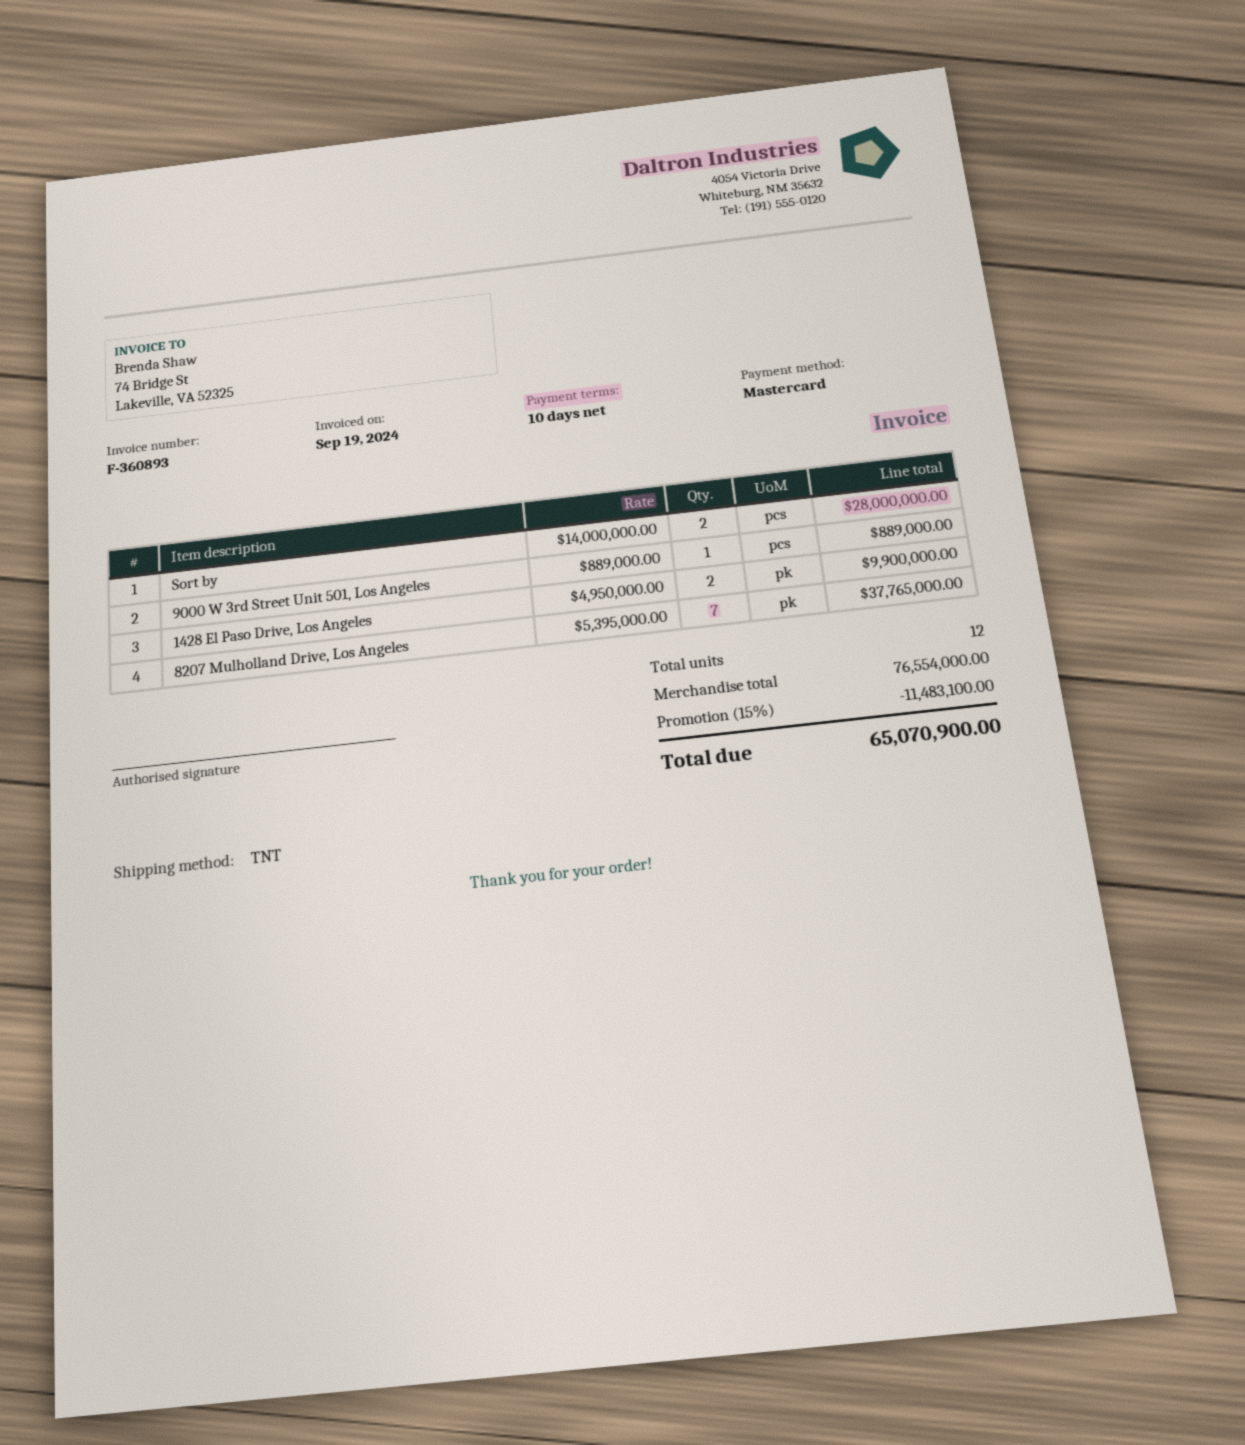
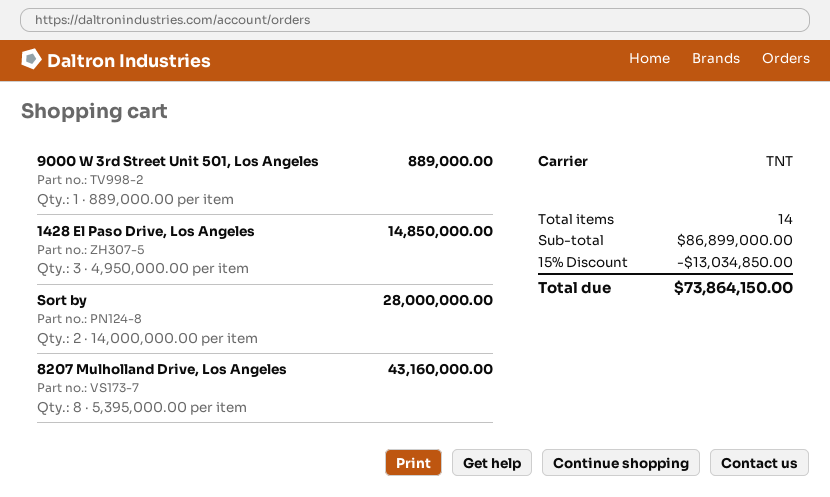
1428 El Paso Drive, Los Angeles: 2 x 4950000.00 = 9900000.00 -> 3 x 4950000.00 = 14850000.00
8207 Mulholland Drive, Los Angeles: 7 x 5395000.00 = 37765000.00 -> 8 x 5395000.00 = 43160000.00
total quantity: 12 -> 14
subtotal: 76554000.00 -> 86899000.00
discount: 15% = 11483100.00 -> 15% = 13034850.00
total: 65070900.00 -> 73864150.00

